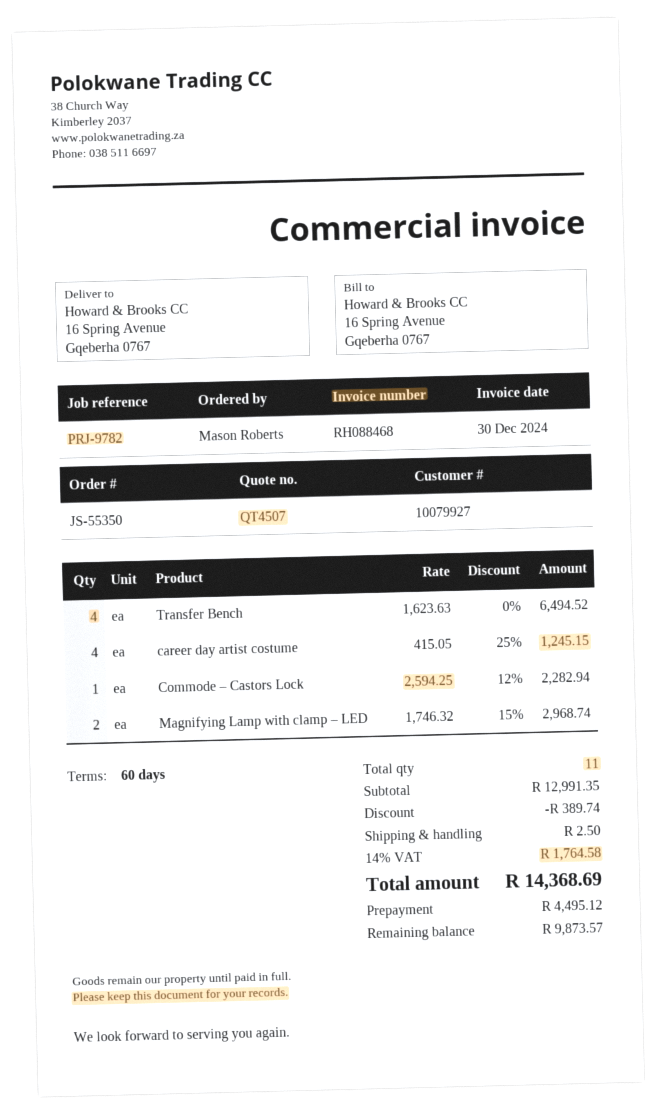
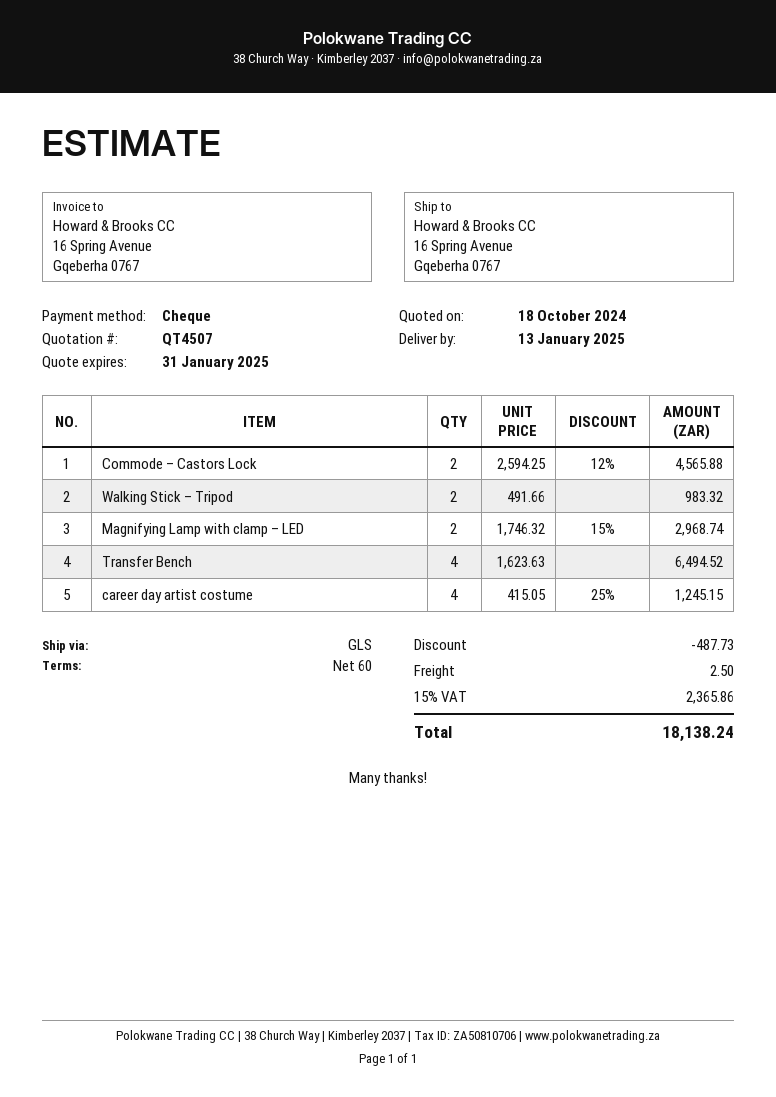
Commode – Castors Lock: 1 x 2594.25 - 12% = 2282.94 -> 2 x 2594.25 - 12% = 4565.88
Walking Stick – Tripod: none -> 2 x 491.66 = 983.32
discount: 389.74 -> 487.73
tax: 14% = 1764.58 -> 15% = 2365.86
total: 14368.69 -> 18138.24

